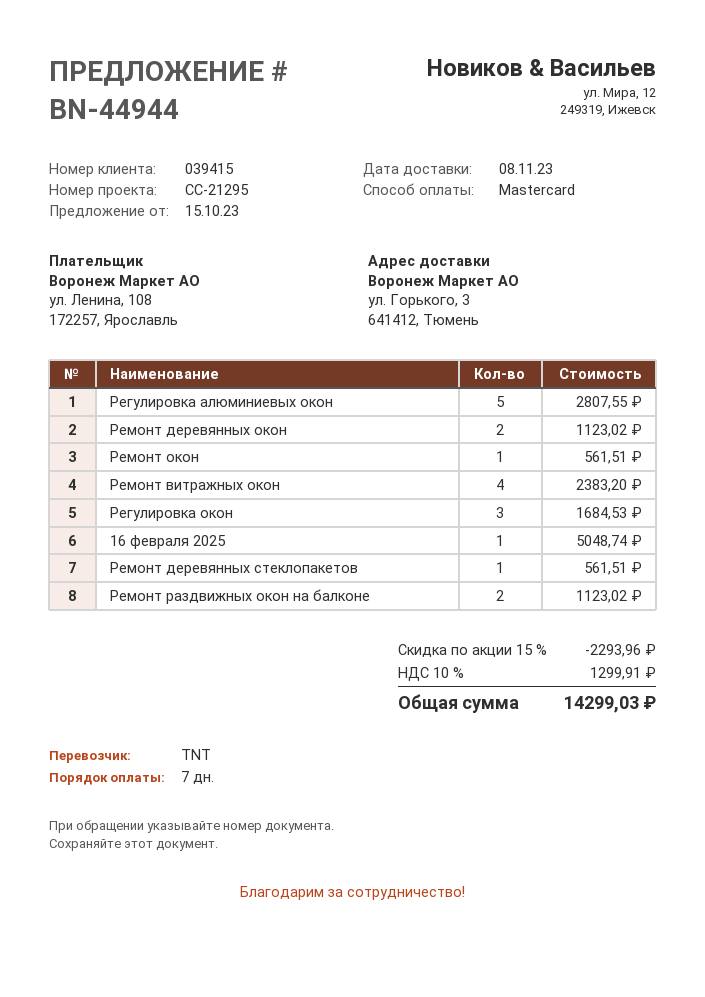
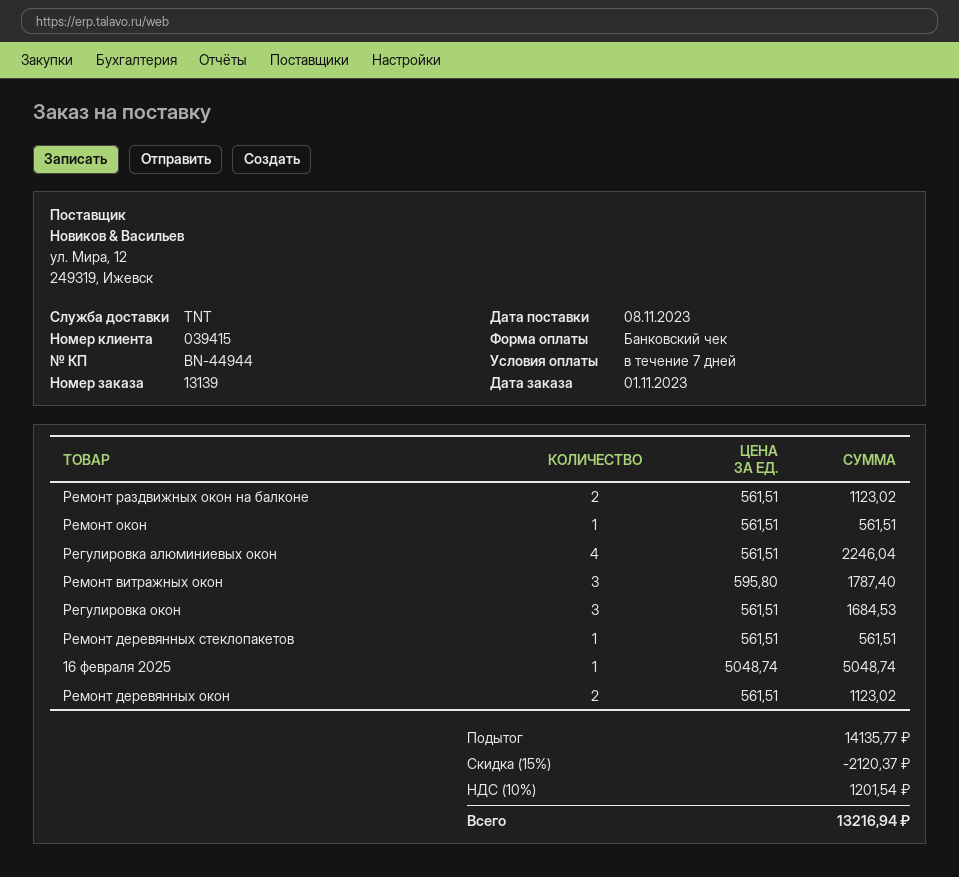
payment method: Mastercard -> cheque
Регулировка алюминиевых окон: 5 for 2807.55 -> 4 for 2246.04
Ремонт витражных окон: 4 for 2383.20 -> 3 for 1787.40
discount: 15% = 2293.96 -> 15% = 2120.37
tax: 10% = 1299.91 -> 10% = 1201.54
total: 14299.03 -> 13216.94

